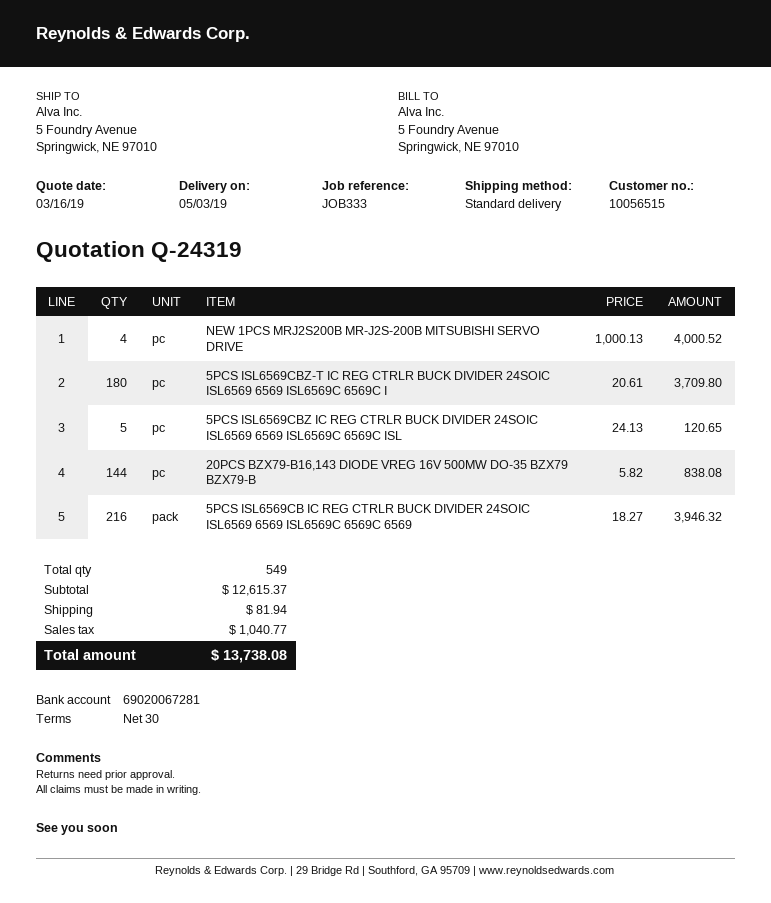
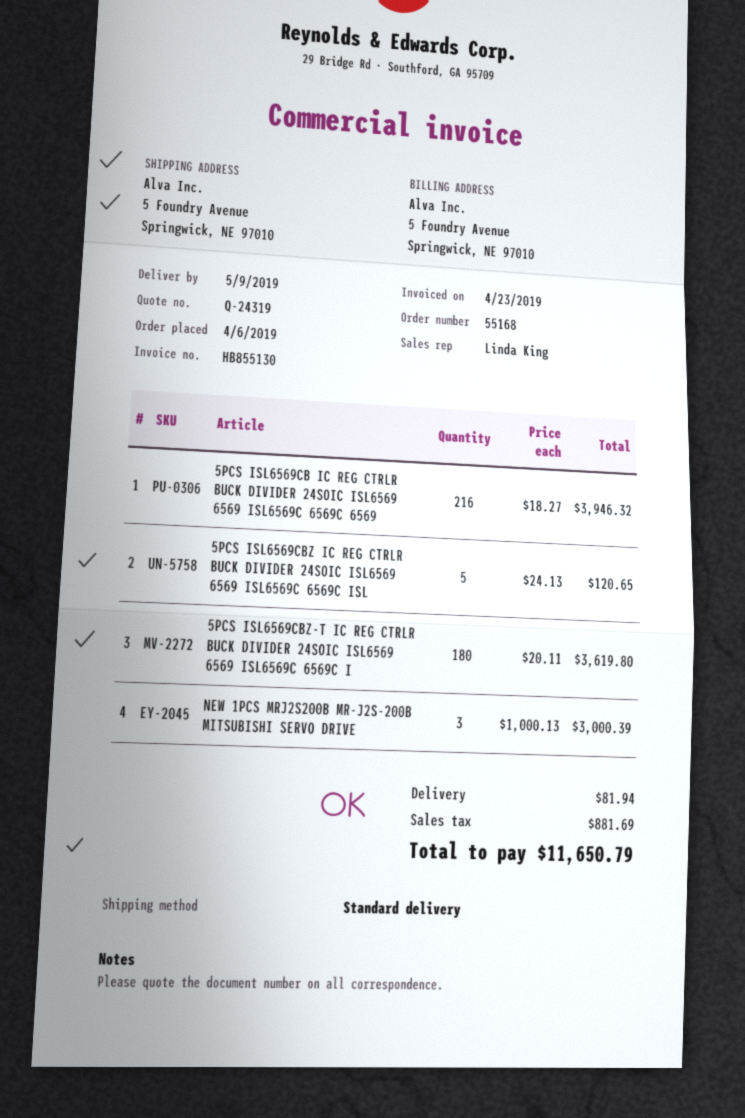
delivery date: 2019-05-03 -> 2019-05-09
NEW 1PCS MRJ2S200B MR-J2S-200B MITSUBISHI SERVO DRIVE: 4 x 1000.13 = 4000.52 -> 3 x 1000.13 = 3000.39
5PCS ISL6569CBZ-T IC REG CTRLR BUCK DIVIDER 24SOIC ISL6569 6569 ISL6569C 6569C I: 180 x 20.61 = 3709.80 -> 180 x 20.11 = 3619.80
20PCS BZX79-B16,143 DIODE VREG 16V 500MW DO-35 BZX79 BZX79-B: 144 x 5.82 = 838.08 -> none
tax: 1040.77 -> 881.69
total: 13738.08 -> 11650.79

